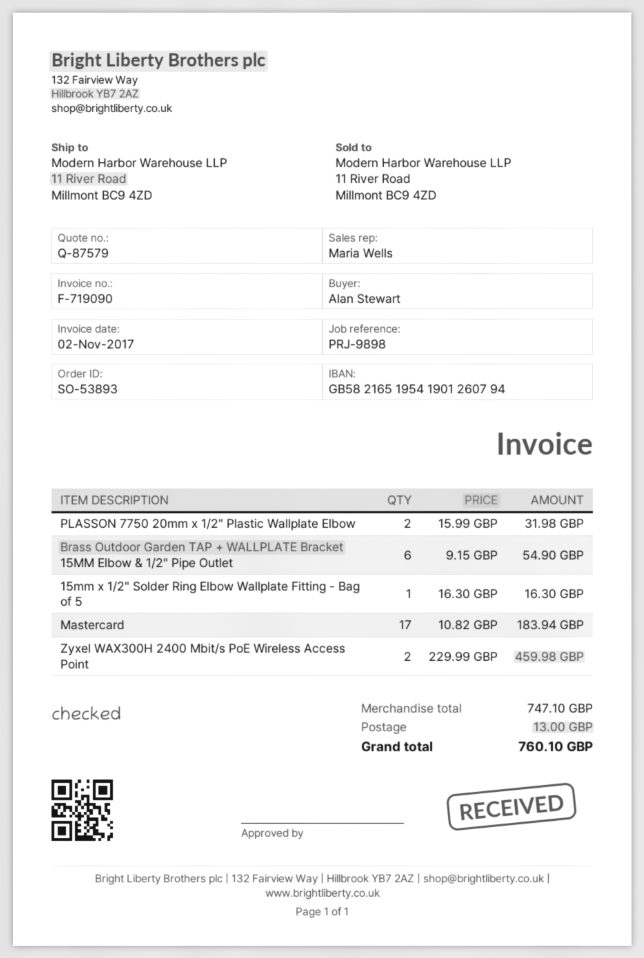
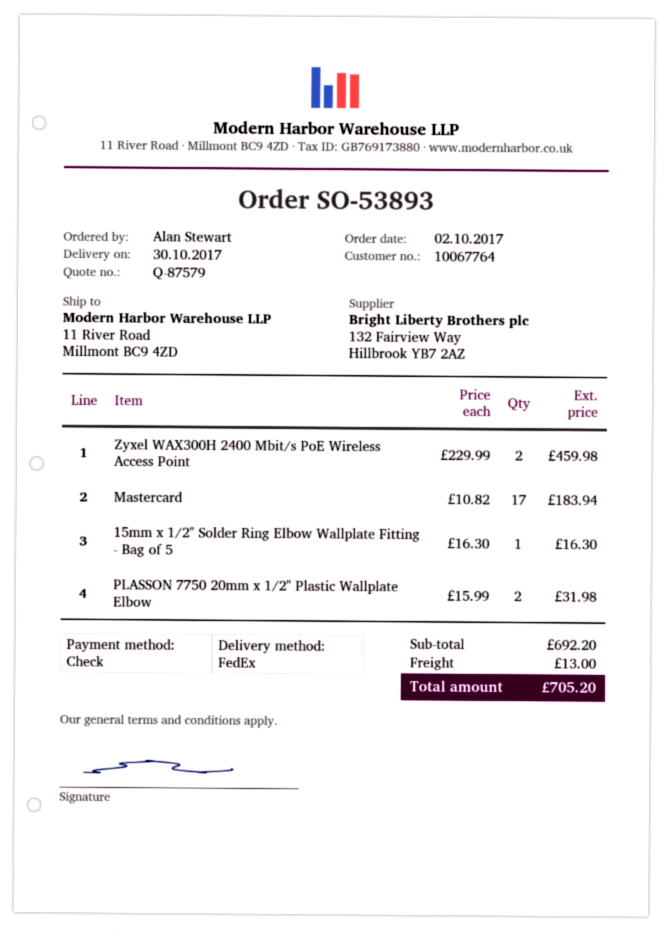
Brass Outdoor Garden TAP + WALLPLATE Bracket 15MM Elbow & 1/2" Pipe Outlet: 6 x 9.15 = 54.90 -> none
subtotal: 747.10 -> 692.20
total: 760.10 -> 705.20

